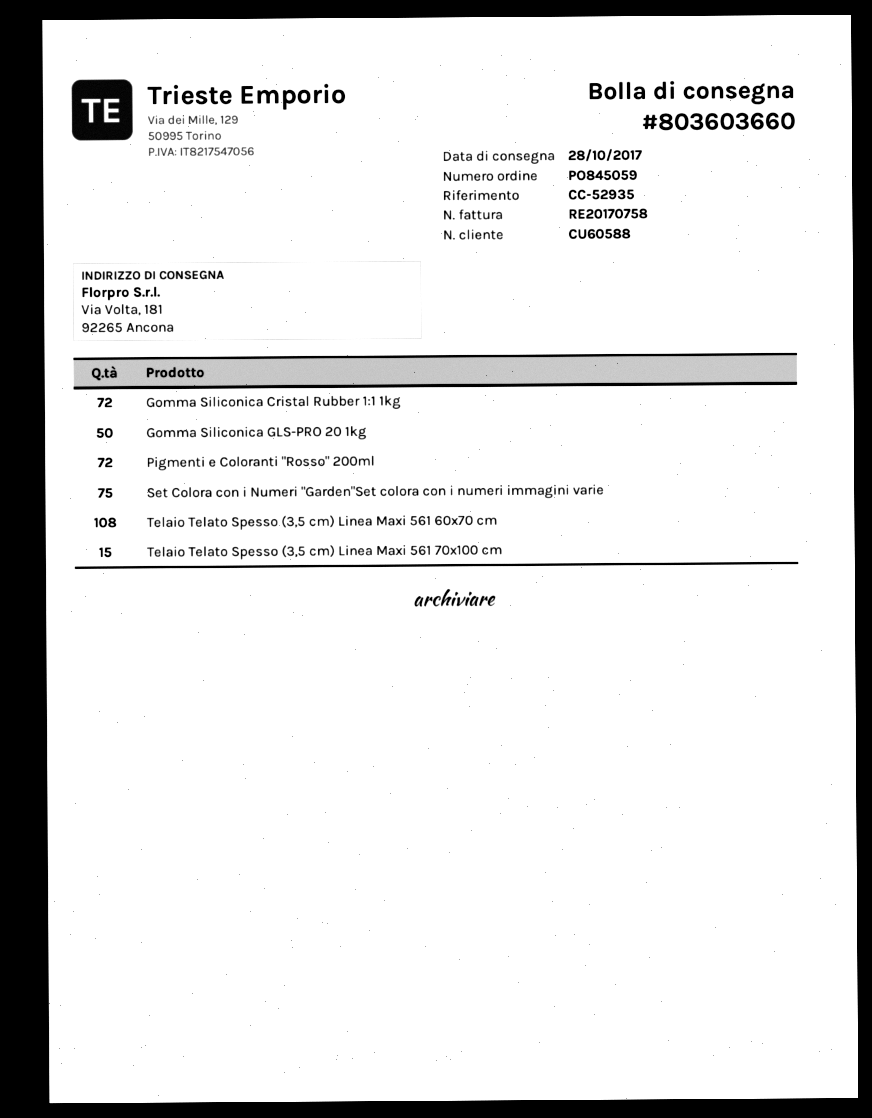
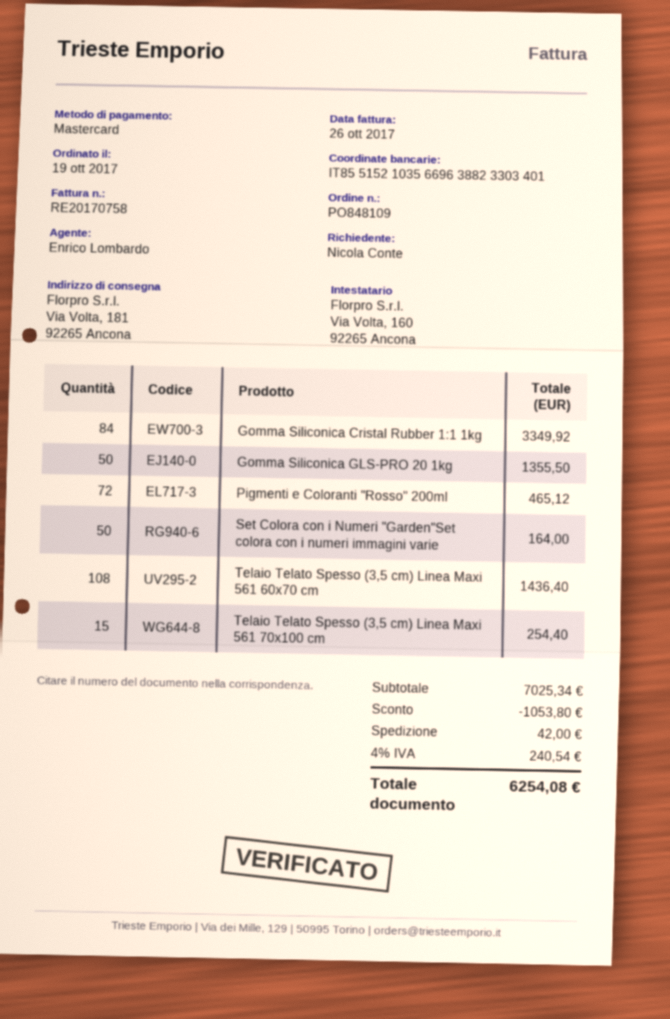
order number: PO845059 -> PO848109
Gomma Siliconica Cristal Rubber 1:1 1kg: 72 -> 84
Set Colora con i Numeri "Garden"Set colora con i numeri immagini varie: 75 -> 50

